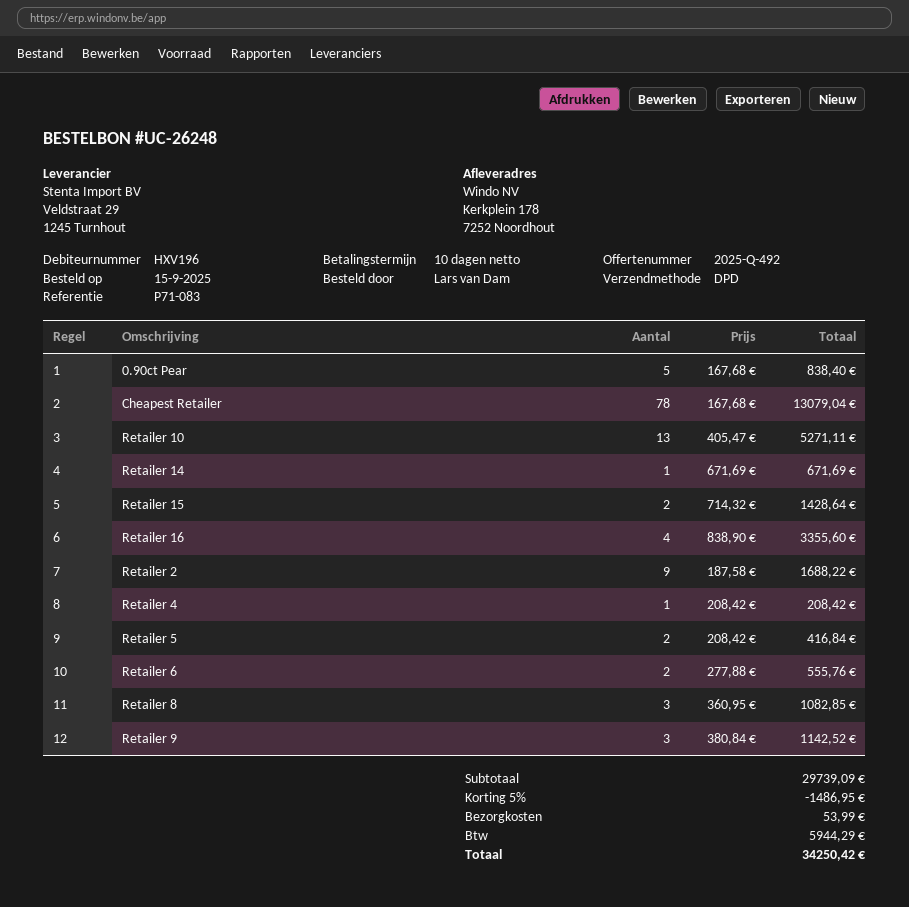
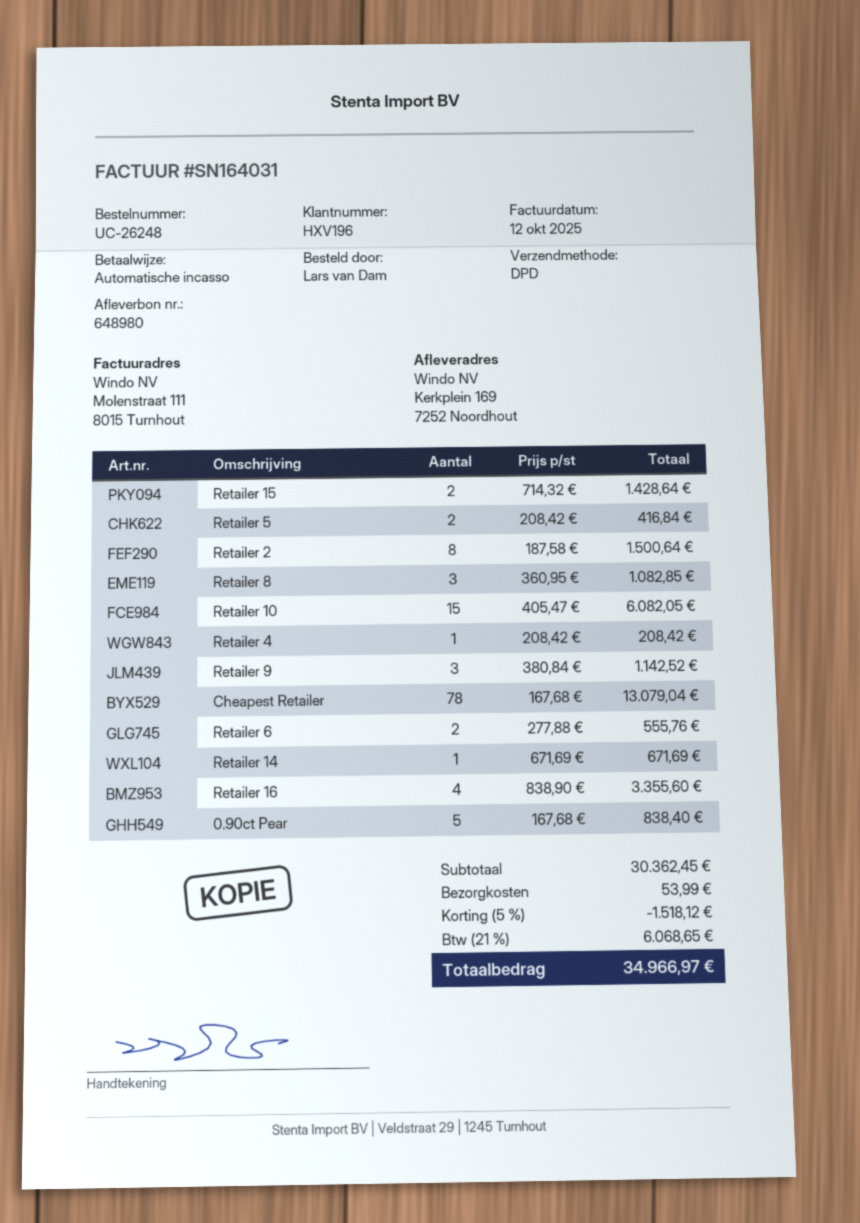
ship to: Kerkplein 178, 7252 Noordhout -> Kerkplein 169, 7252 Noordhout
Retailer 10: 13 x 405.47 = 5271.11 -> 15 x 405.47 = 6082.05
Retailer 2: 9 x 187.58 = 1688.22 -> 8 x 187.58 = 1500.64
subtotal: 29739.09 -> 30362.45
discount: 5% = 1486.95 -> 5% = 1518.12
tax: 5944.29 -> 6068.65
total: 34250.42 -> 34966.97

